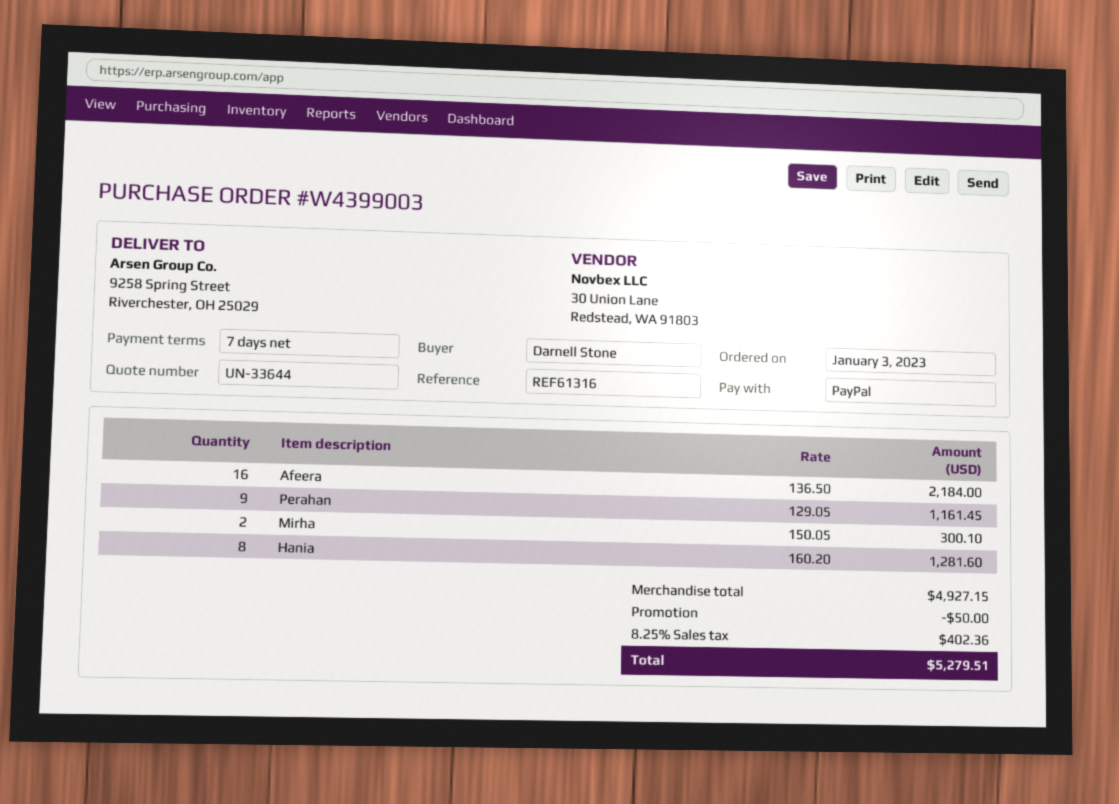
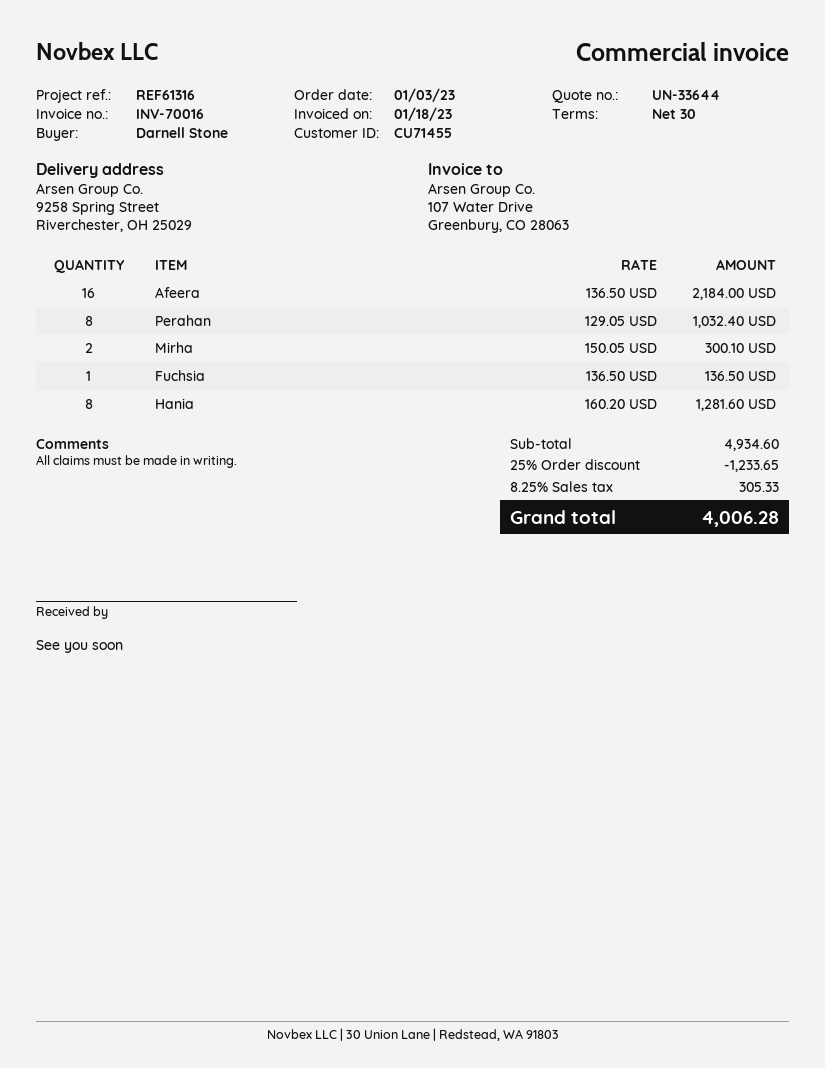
payment terms: 7 days -> 30 days
Perahan: 9 x 129.05 = 1161.45 -> 8 x 129.05 = 1032.40
Fuchsia: none -> 1 x 136.50 = 136.50
subtotal: 4927.15 -> 4934.60
discount: 50.00 -> 1233.65
tax: 8.25% = 402.36 -> 8.25% = 305.33
total: 5279.51 -> 4006.28

